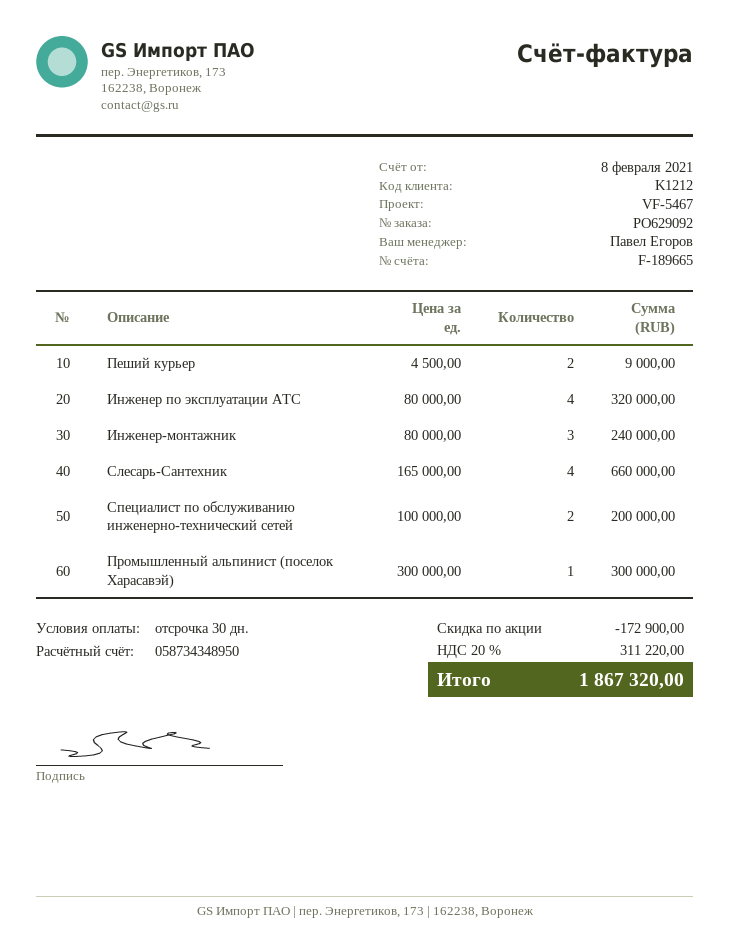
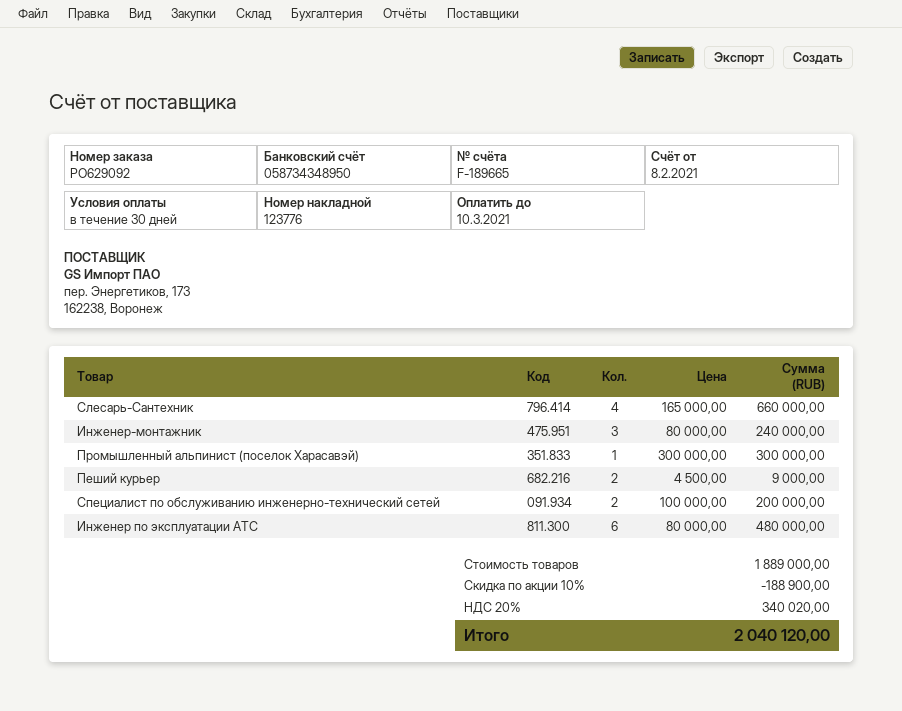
Инженер по эксплуатации АТС: 4 x 80000.00 = 320000.00 -> 6 x 80000.00 = 480000.00
discount: 172900.00 -> 188900.00
tax: 20% = 311220.00 -> 20% = 340020.00
total: 1867320.00 -> 2040120.00

